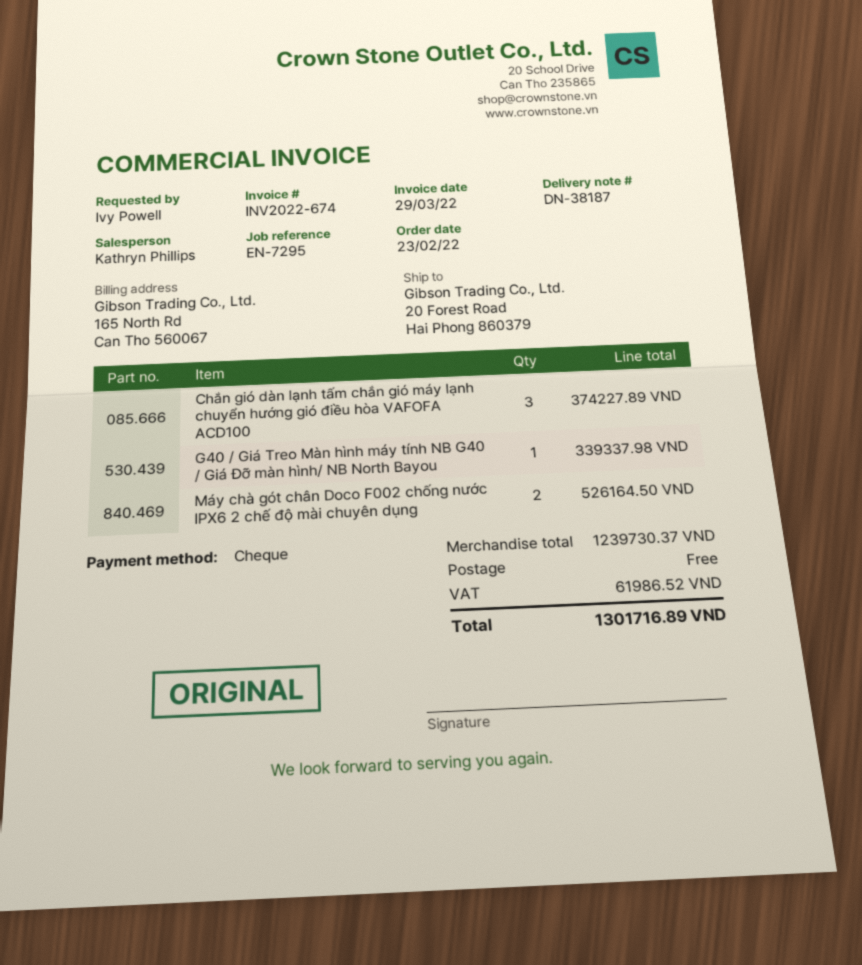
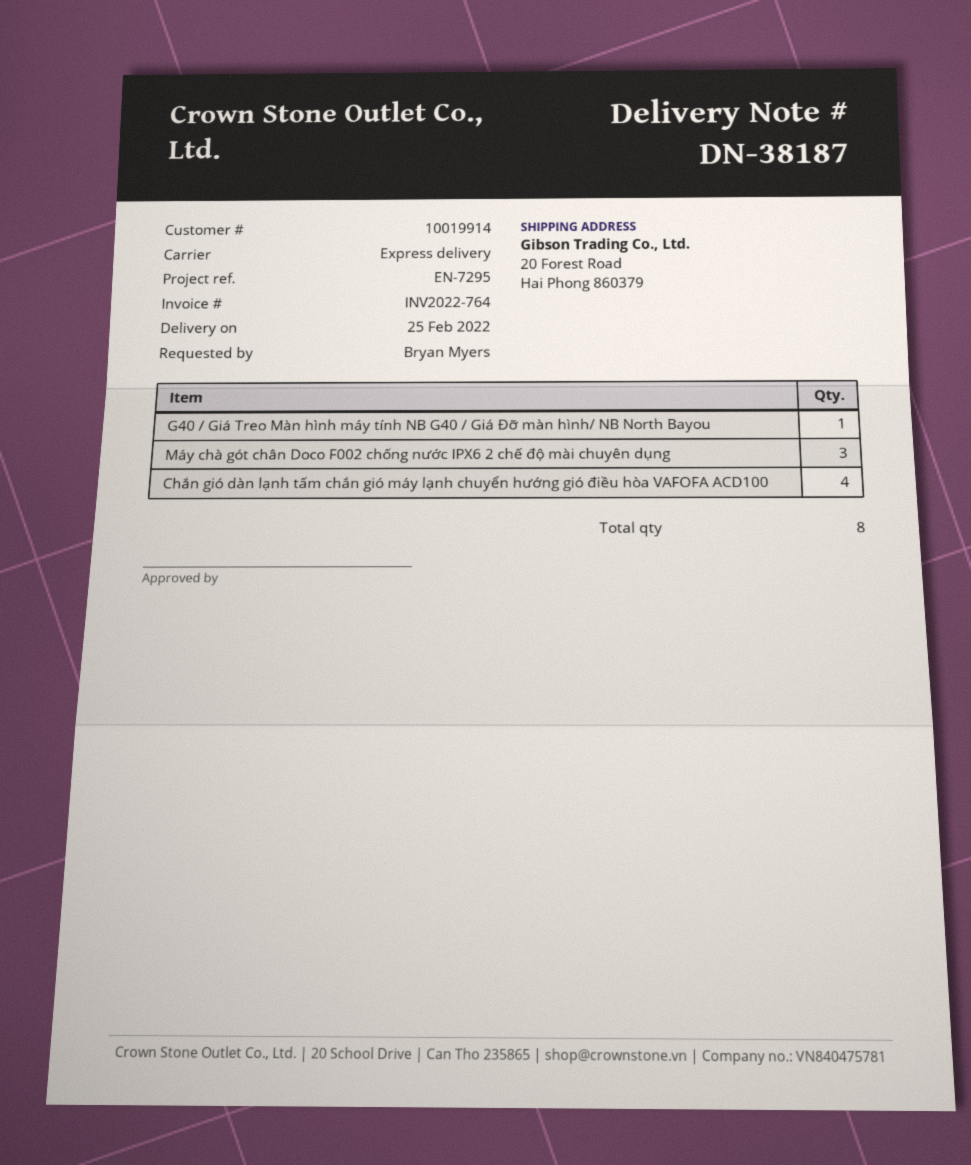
invoice number: INV2022-674 -> INV2022-764
ordered by: Ivy Powell -> Bryan Myers
Chắn gió dàn lạnh tấm chắn gió máy lạnh chuyển hướng gió điều hòa VAFOFA ACD100: 3 -> 4
Máy chà gót chân Doco F002 chống nước IPX6 2 chế độ mài chuyên dụng: 2 -> 3

